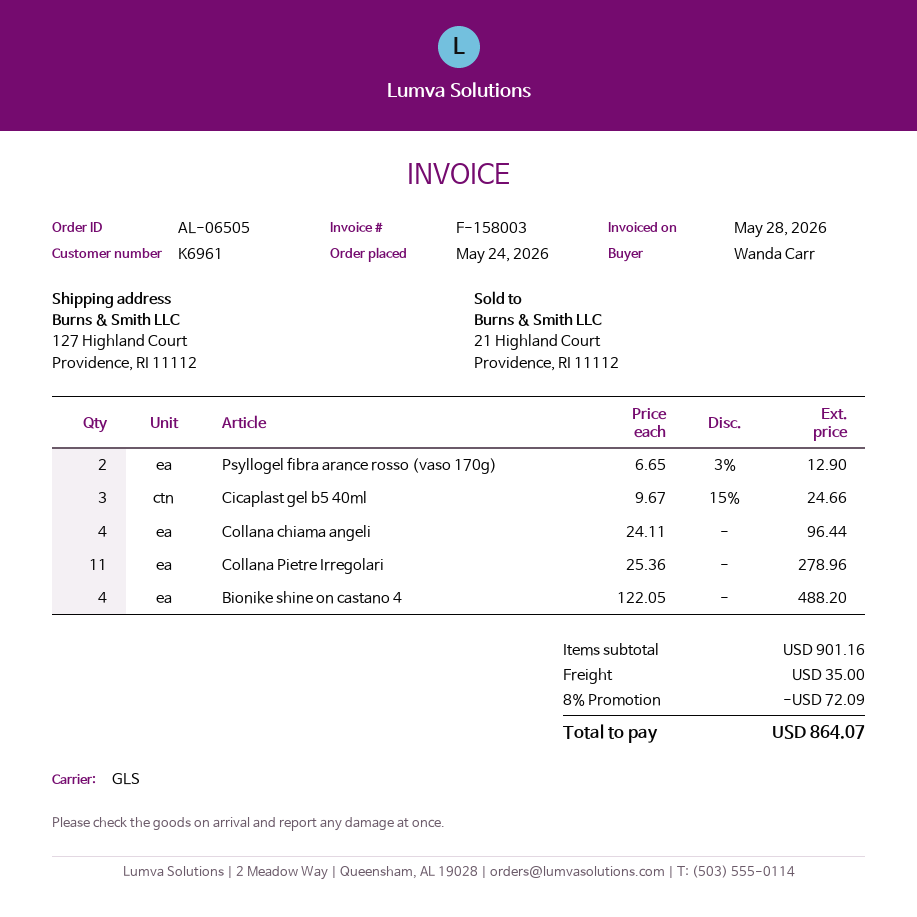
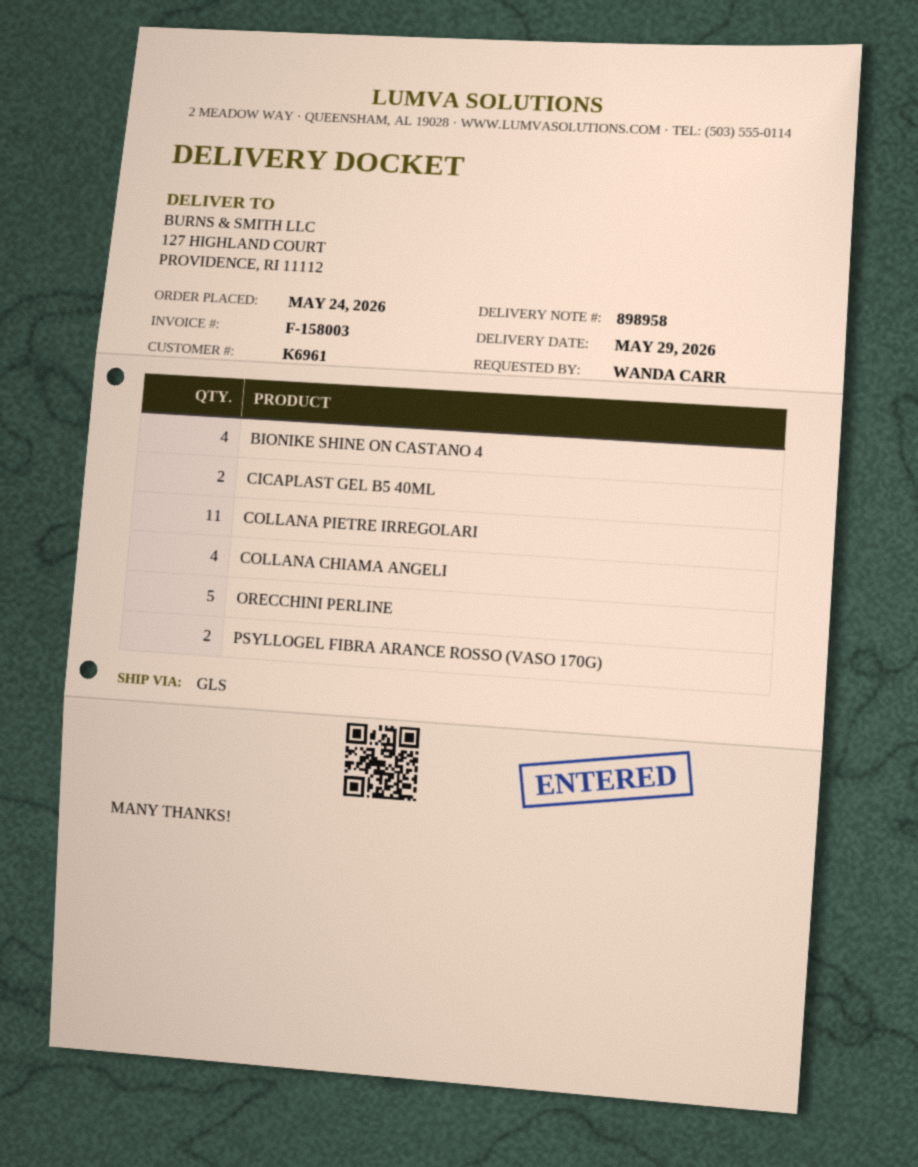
Cicaplast gel b5 40ml: 3 -> 2
ORECCHINI PERLINE: none -> 5

